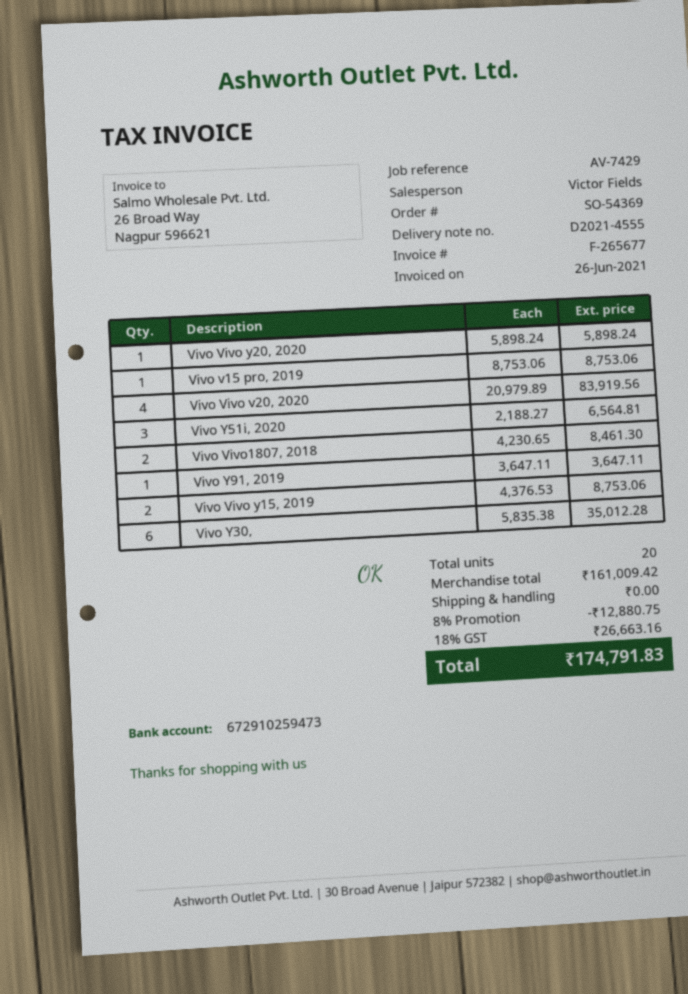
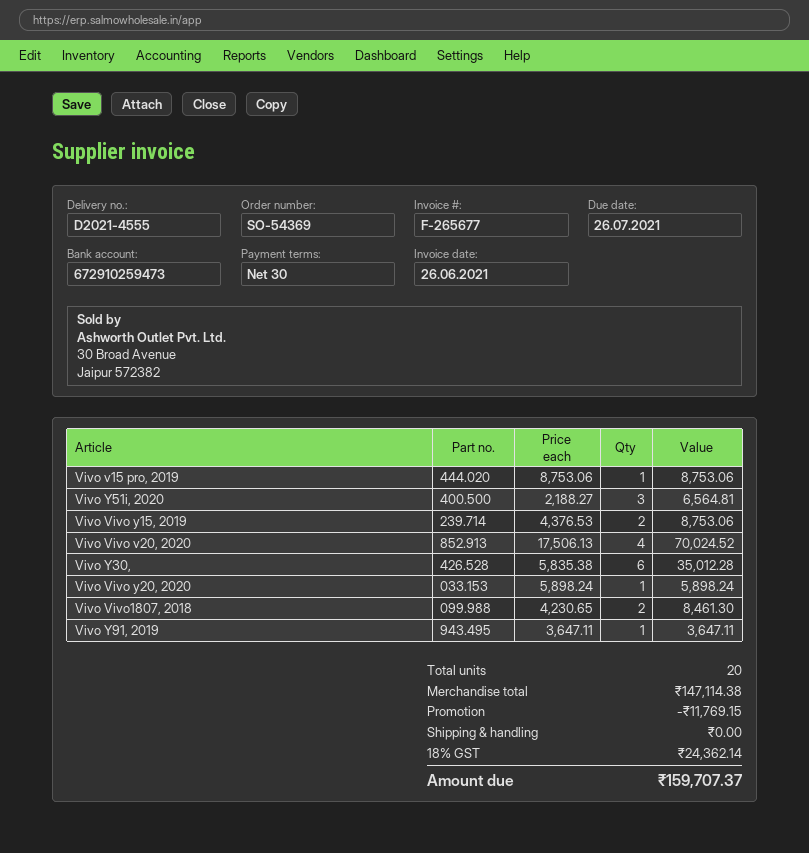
Vivo Vivo v20, 2020: 4 x 20979.89 = 83919.56 -> 4 x 17506.13 = 70024.52
subtotal: 161009.42 -> 147114.38
discount: 12880.75 -> 11769.15
tax: 18% = 26663.16 -> 18% = 24362.14
total: 174791.83 -> 159707.37

